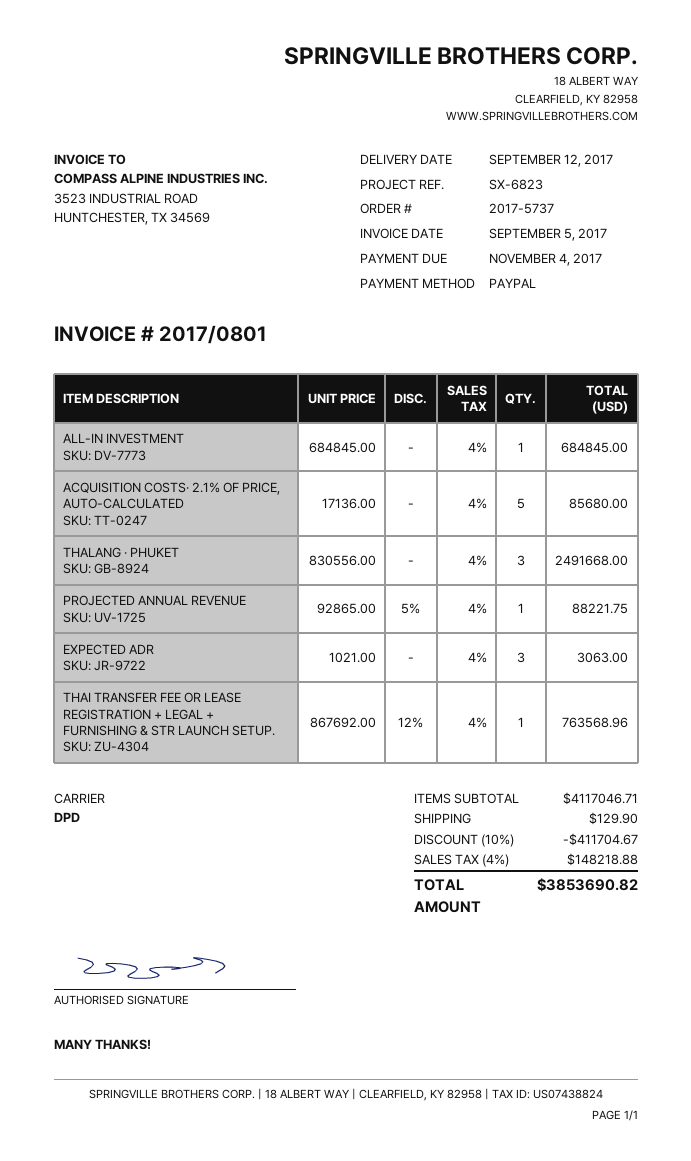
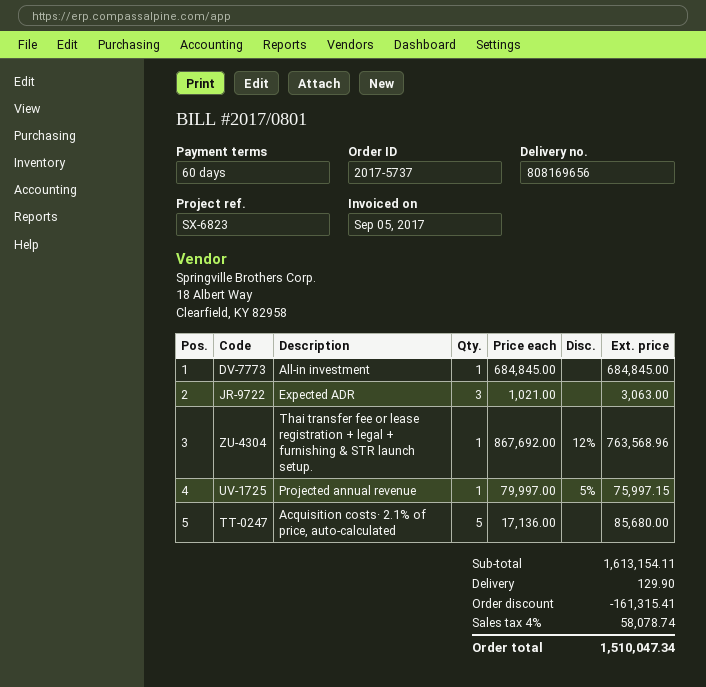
THALANG · PHUKET: 3 x 830556.00 = 2491668.00 -> none
PROJECTED ANNUAL REVENUE: 1 x 92865.00 - 5% = 88221.75 -> 1 x 79997.00 - 5% = 75997.15
subtotal: 4117046.71 -> 1613154.11
discount: 411704.67 -> 161315.41
tax: 4% = 148218.88 -> 4% = 58078.74
total: 3853690.82 -> 1510047.34

